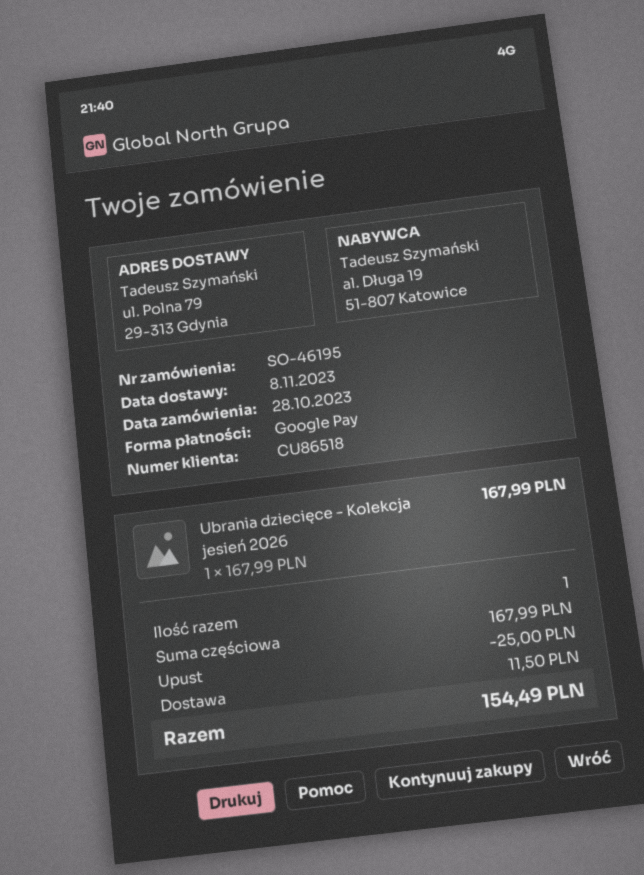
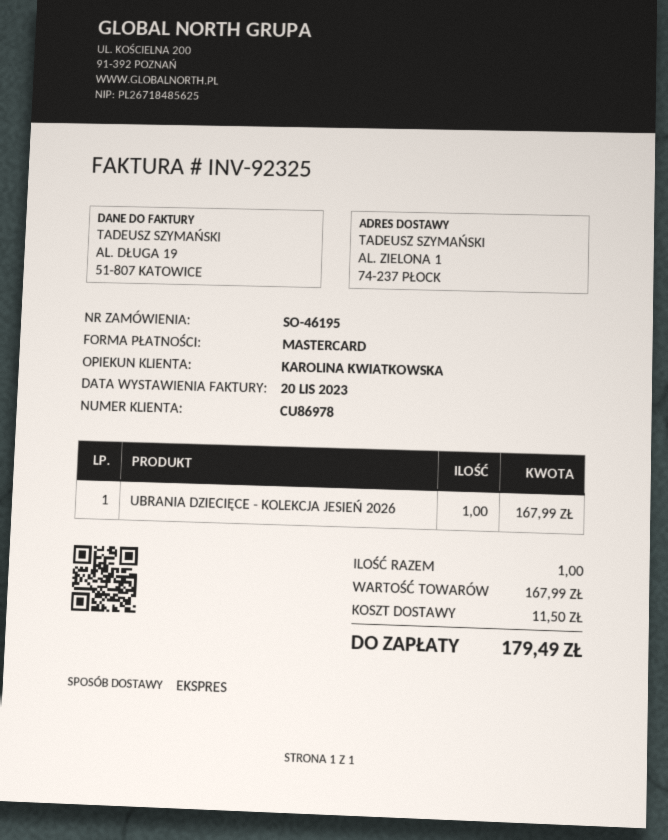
customer number: CU86518 -> CU86978
payment method: Google Pay -> Mastercard
ship to: ul. Polna 79, 29-313 Gdynia -> AL. ZIELONA 1, 74-237 PŁOCK
discount: 25.00 -> none
total: 154.49 -> 179.49

